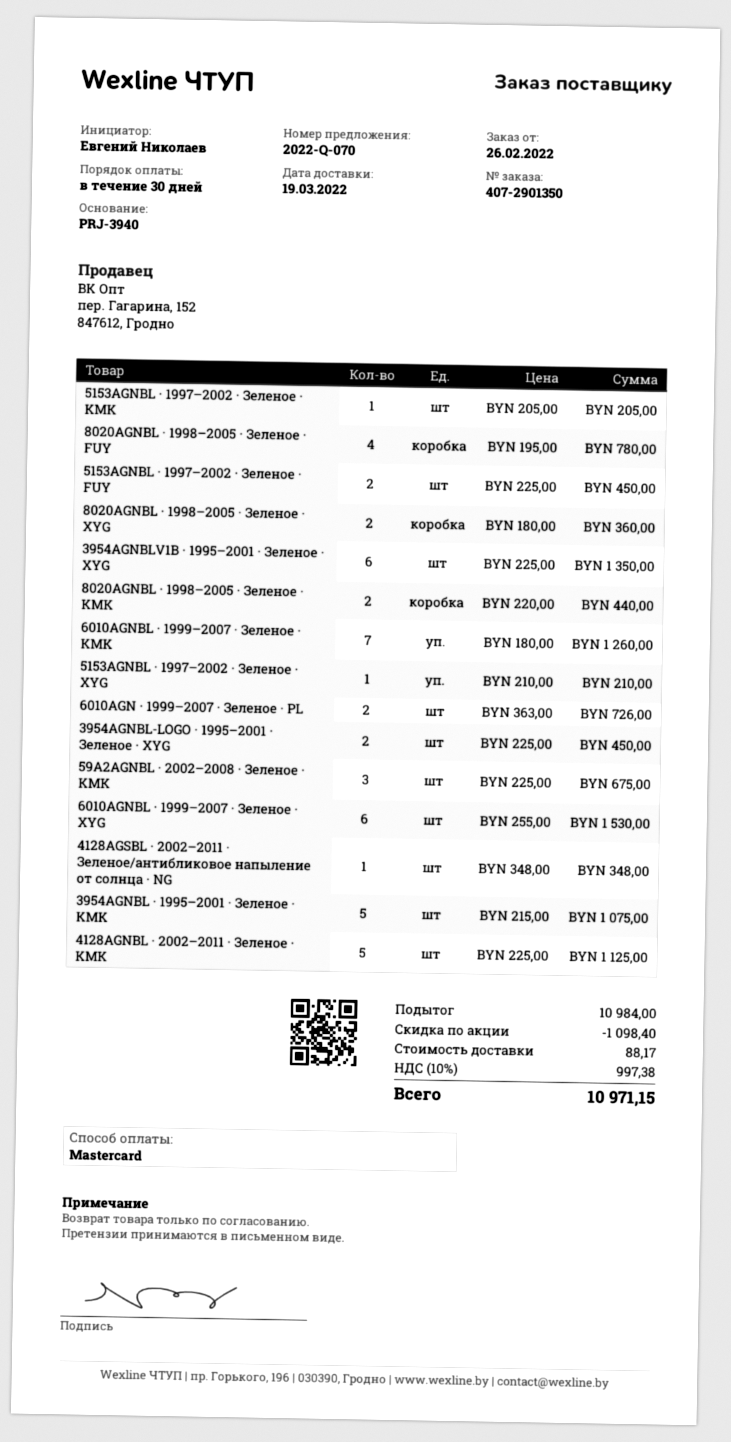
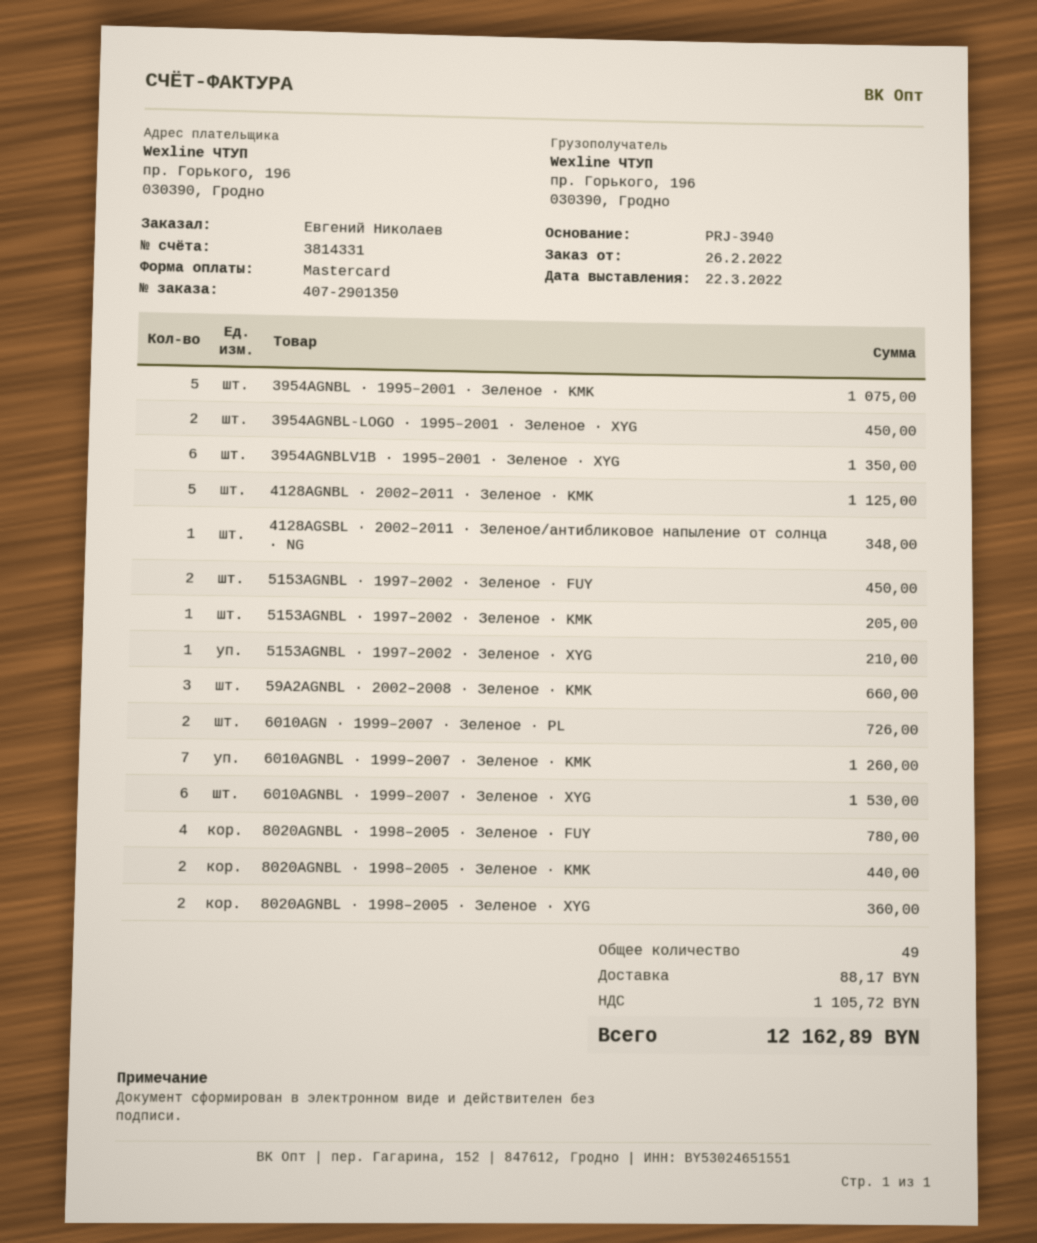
59A2AGNBL · 2002–2008 · Зеленое · KMK: 3 for 675.00 -> 3 for 660.00
discount: 1098.40 -> none
tax: 997.38 -> 1105.72
total: 10971.15 -> 12162.89

